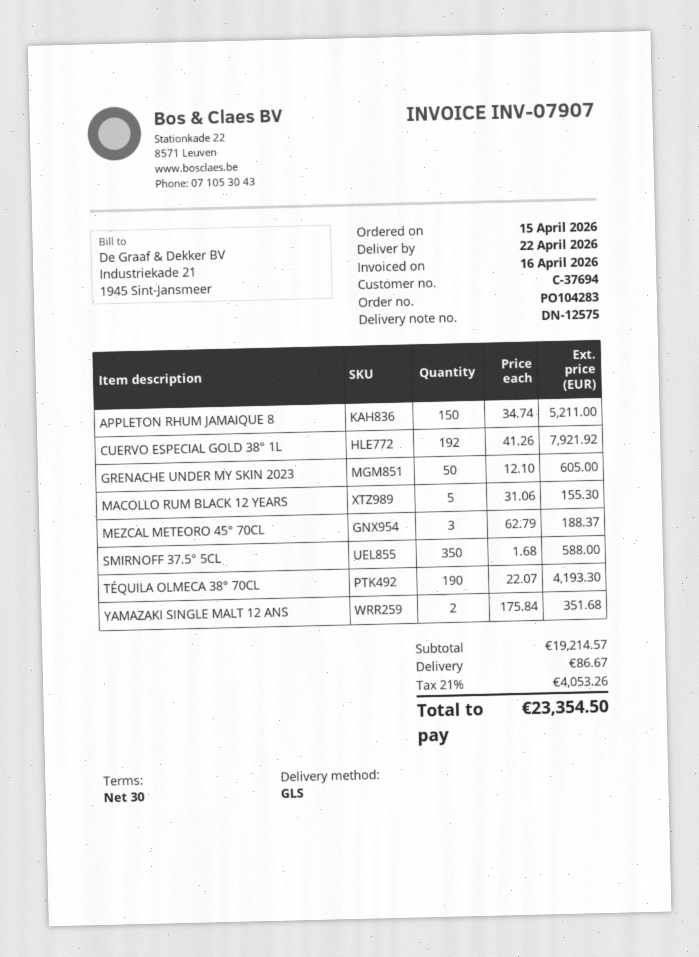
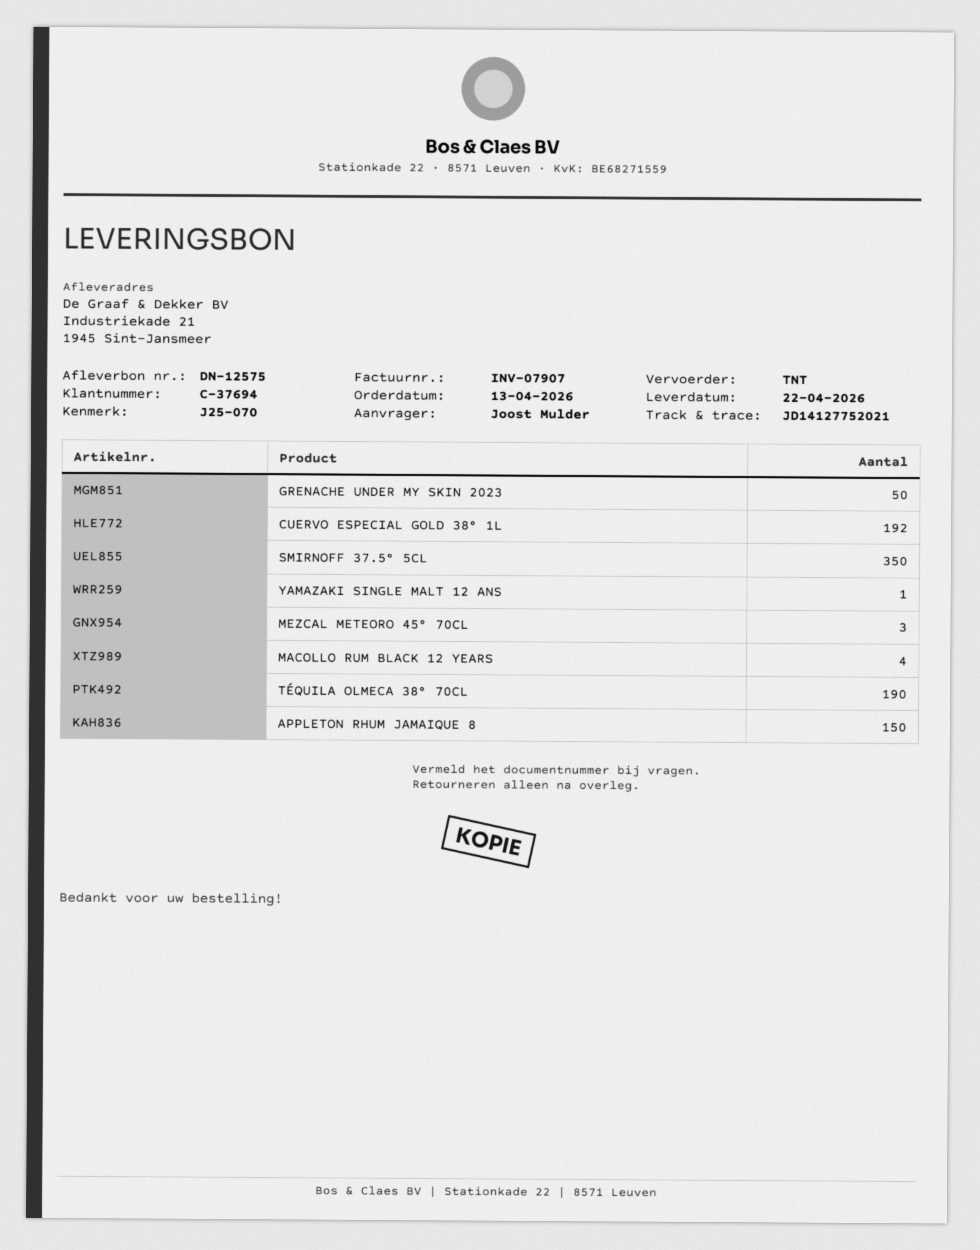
order date: 2026-04-15 -> 2026-04-13
shipping method: GLS -> TNT
MACOLLO RUM BLACK 12 YEARS: 5 -> 4
YAMAZAKI SINGLE MALT 12 ANS: 2 -> 1

